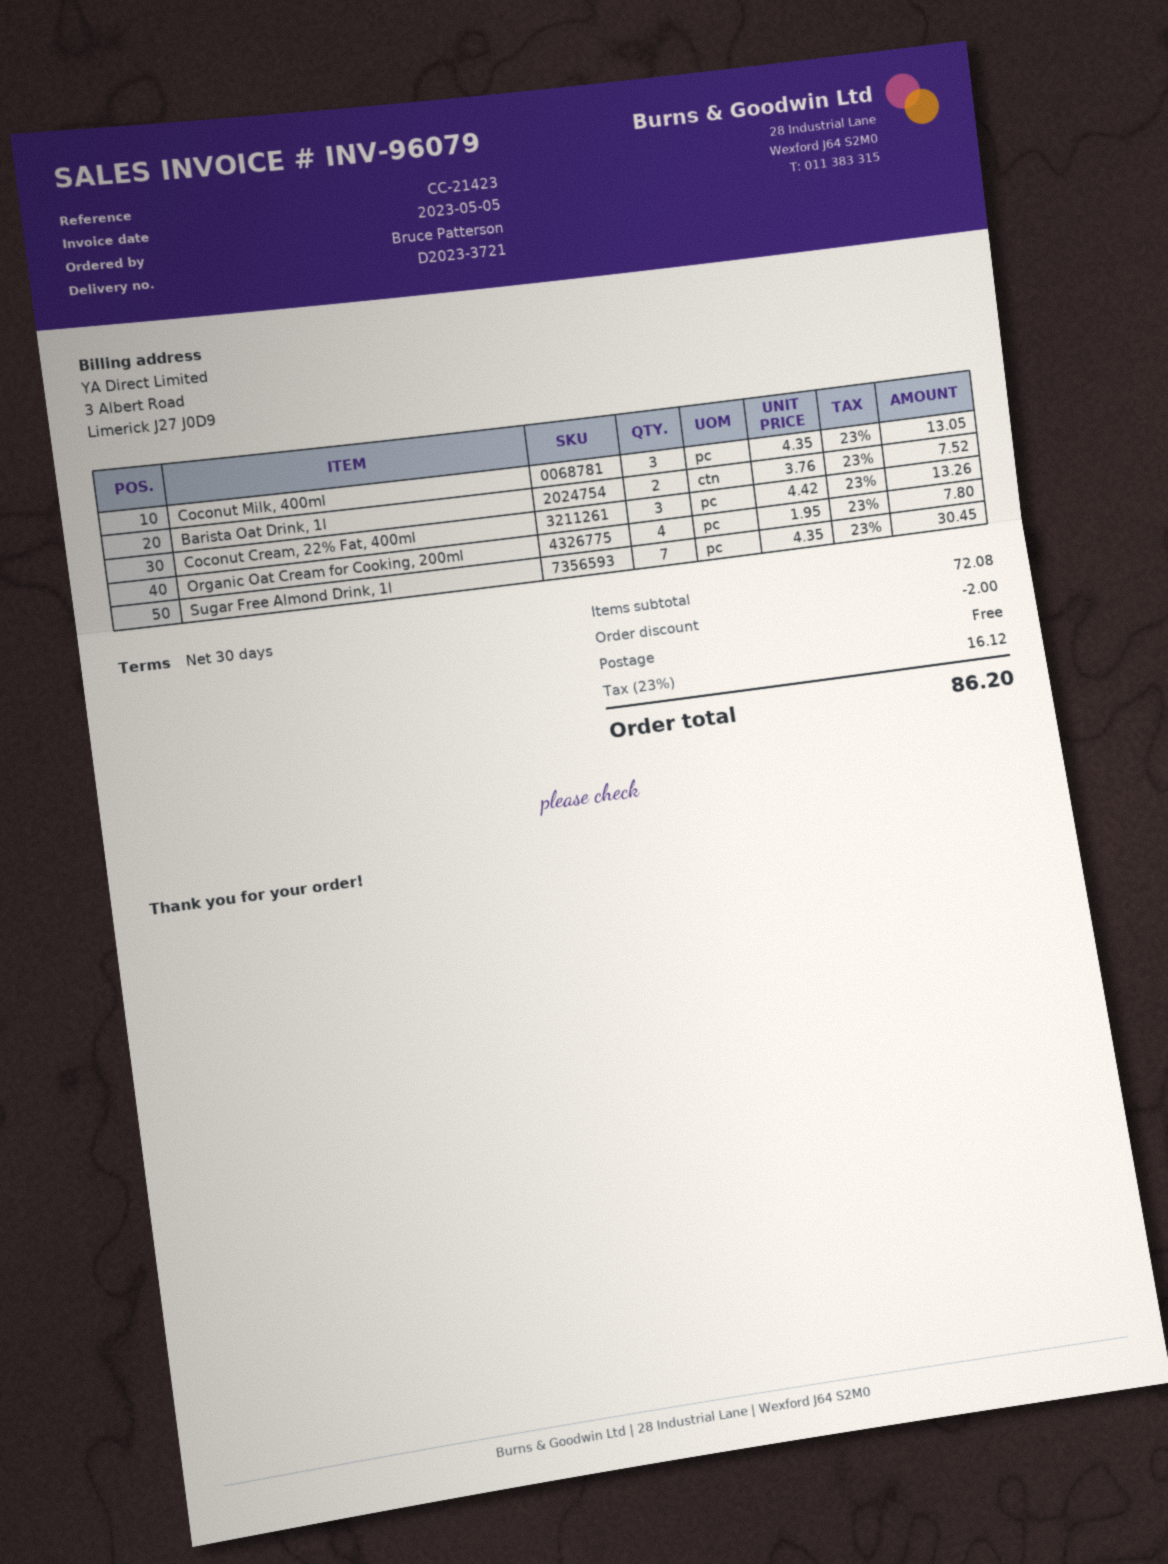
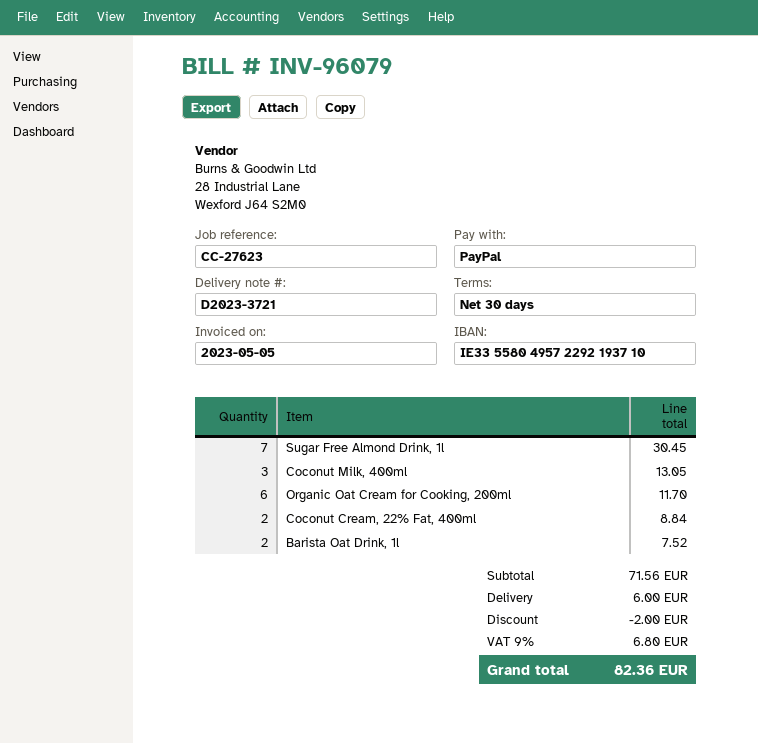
reference: CC-21423 -> CC-27623
Coconut Cream, 22% Fat, 400ml: 3 for 13.26 -> 2 for 8.84
Organic Oat Cream for Cooking, 200ml: 4 for 7.80 -> 6 for 11.70
subtotal: 72.08 -> 71.56
shipping: 0.00 -> 6.00
tax: 23% = 16.12 -> 9% = 6.80
total: 86.20 -> 82.36

